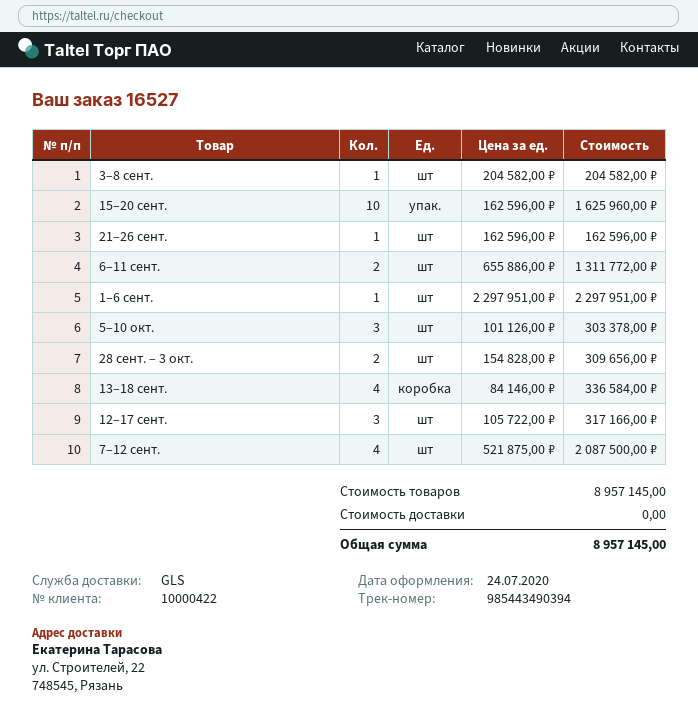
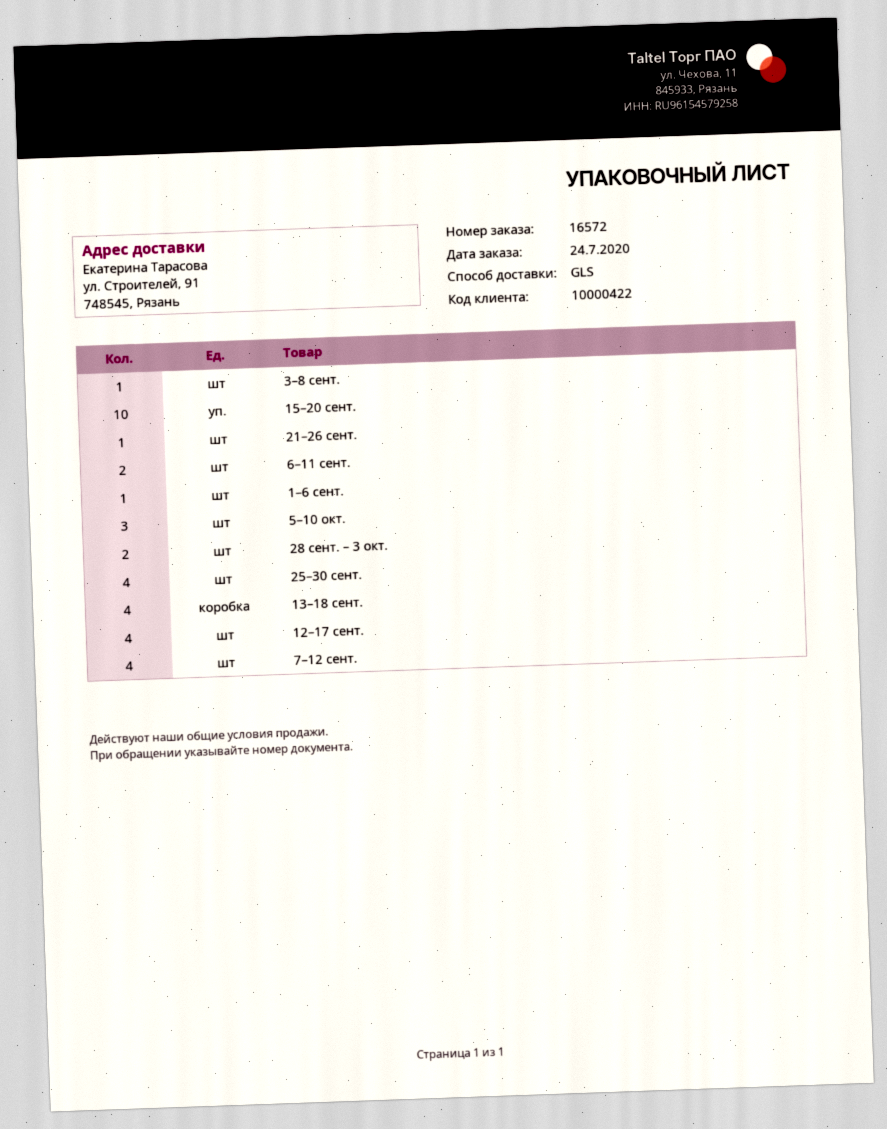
order number: 16527 -> 16572
ship to: ул. Строителей, 22, 748545, Рязань -> ул. Строителей, 91, 748545, Рязань
12–17 сент.: 3 -> 4
25–30 сент.: none -> 4

